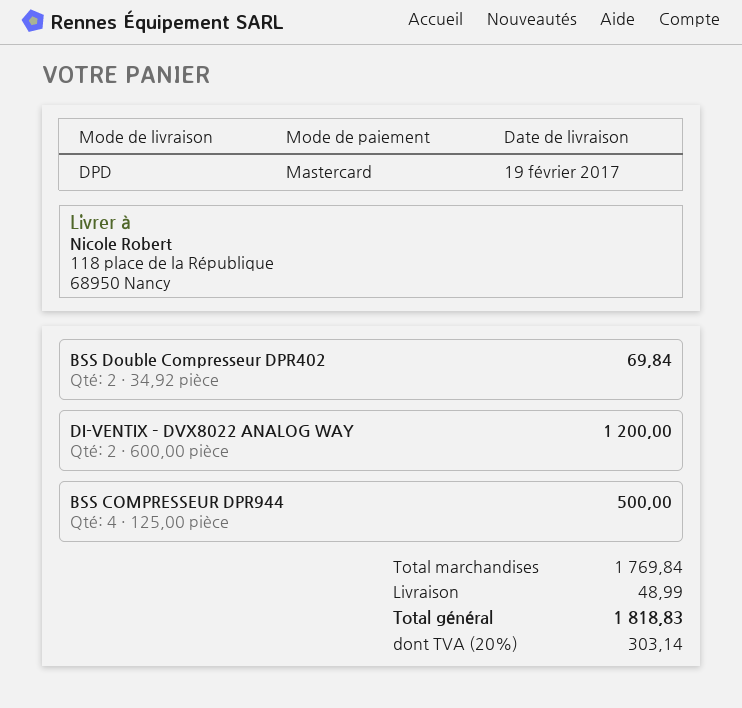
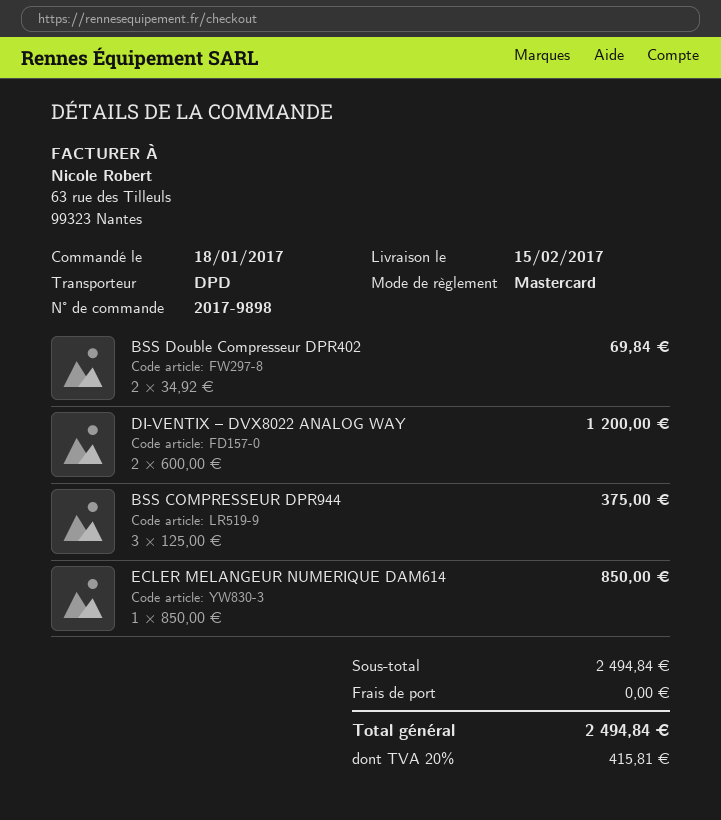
delivery date: 2017-02-19 -> 2017-02-15
BSS COMPRESSEUR DPR944: 4 x 125.00 = 500.00 -> 3 x 125.00 = 375.00
ECLER MELANGEUR NUMERIQUE DAM614: none -> 1 x 850.00 = 850.00
subtotal: 1769.84 -> 2494.84
shipping: 48.99 -> 0.00
tax: 20% = 303.14 -> 20% = 415.81
total: 1818.83 -> 2494.84

